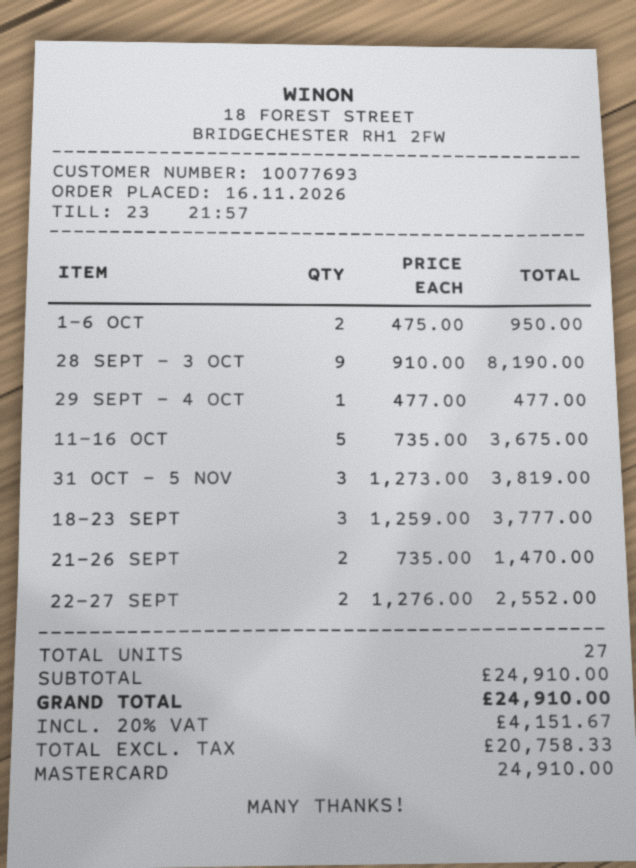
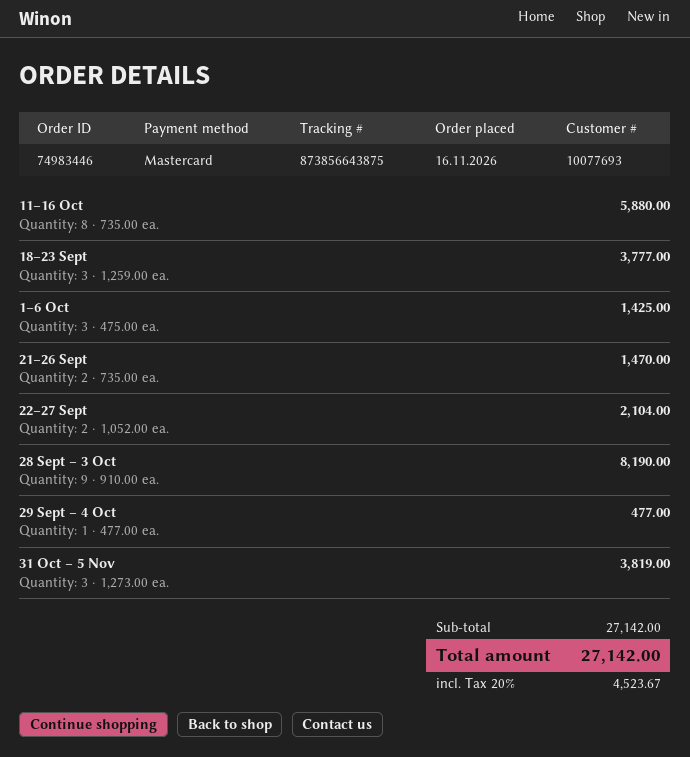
1–6 OCT: 2 x 475.00 = 950.00 -> 3 x 475.00 = 1425.00
11–16 OCT: 5 x 735.00 = 3675.00 -> 8 x 735.00 = 5880.00
22–27 SEPT: 2 x 1276.00 = 2552.00 -> 2 x 1052.00 = 2104.00
subtotal: 24910.00 -> 27142.00
tax: 20% = 4151.67 -> 20% = 4523.67
total: 24910.00 -> 27142.00

